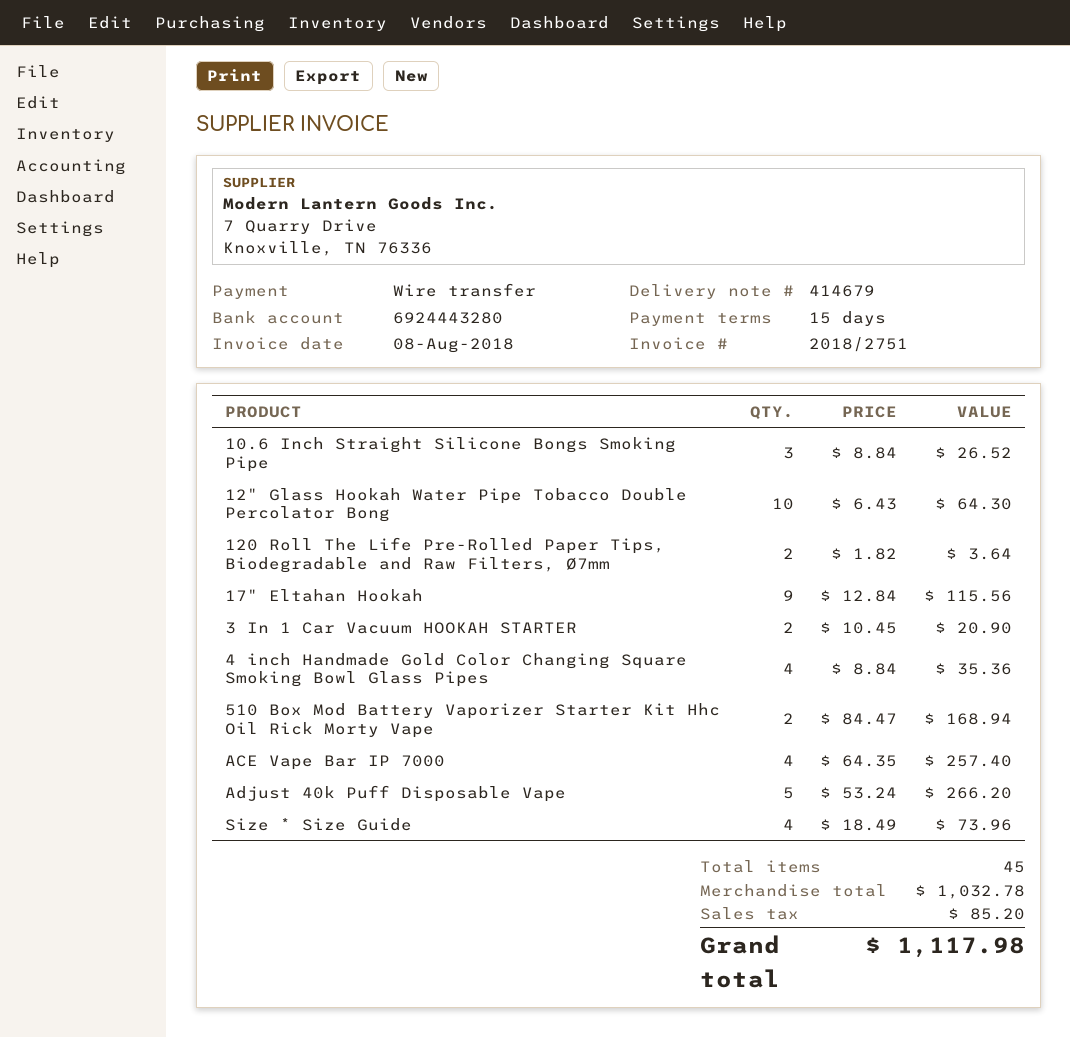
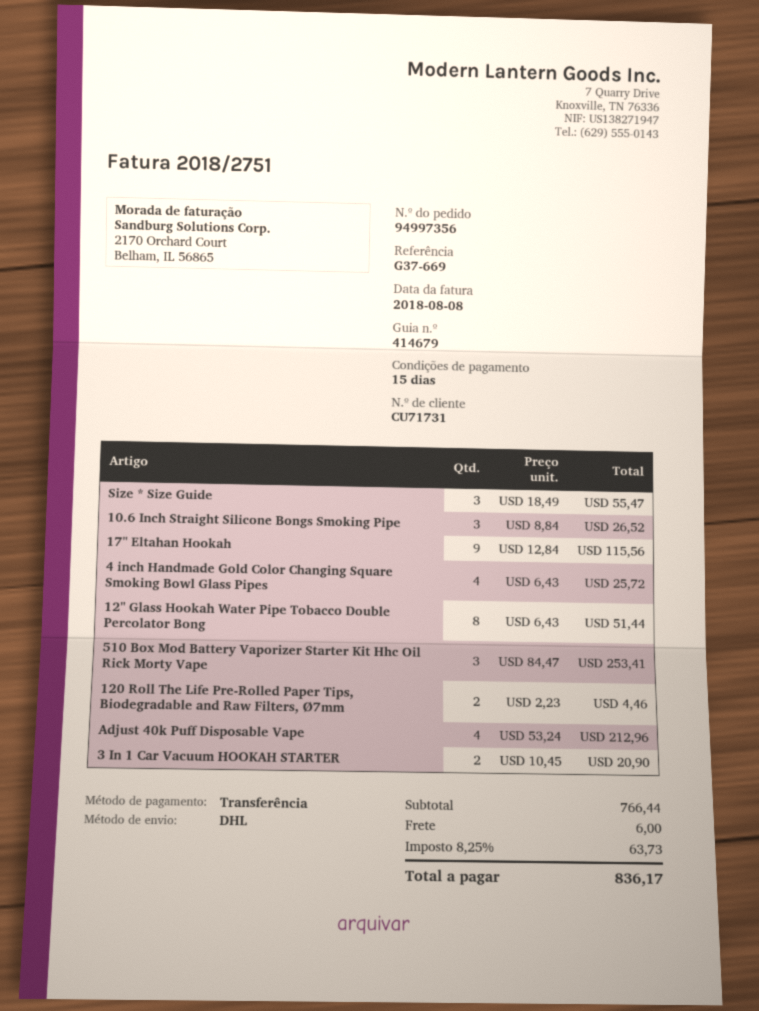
12" Glass Hookah Water Pipe Tobacco Double Percolator Bong: 10 x 6.43 = 64.30 -> 8 x 6.43 = 51.44
120 Roll The Life Pre-Rolled Paper Tips, Biodegradable and Raw Filters, Ø7mm: 2 x 1.82 = 3.64 -> 2 x 2.23 = 4.46
4 inch Handmade Gold Color Changing Square Smoking Bowl Glass Pipes: 4 x 8.84 = 35.36 -> 4 x 6.43 = 25.72
510 Box Mod Battery Vaporizer Starter Kit Hhc Oil Rick Morty Vape: 2 x 84.47 = 168.94 -> 3 x 84.47 = 253.41
ACE Vape Bar IP 7000: 4 x 64.35 = 257.40 -> none
Adjust 40k Puff Disposable Vape: 5 x 53.24 = 266.20 -> 4 x 53.24 = 212.96
Size * Size Guide: 4 x 18.49 = 73.96 -> 3 x 18.49 = 55.47
subtotal: 1032.78 -> 766.44
shipping: none -> 6.00
tax: 85.20 -> 63.73
total: 1117.98 -> 836.17

